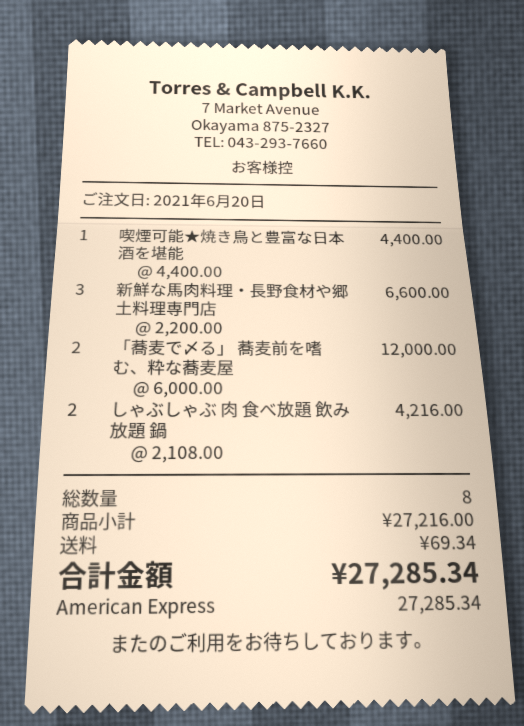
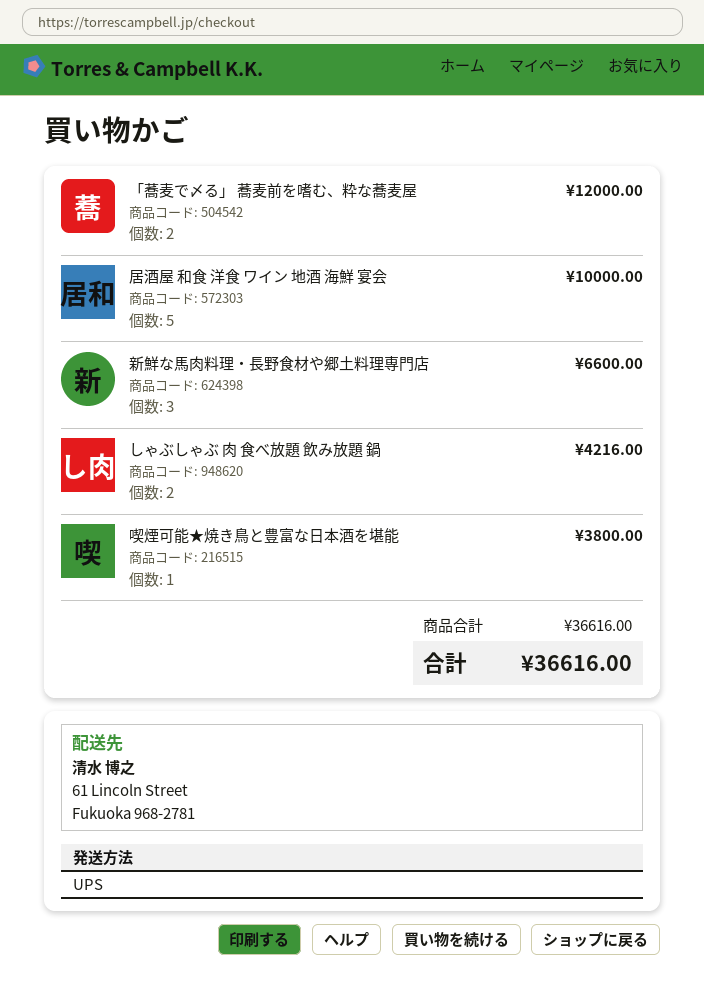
喫煙可能★焼き鳥と豊富な日本酒を堪能: 1 for 4400.00 -> 1 for 3800.00
居酒屋 和食 洋食 ワイン 地酒 海鮮 宴会: none -> 5 for 10000.00
subtotal: 27216.00 -> 36616.00
shipping: 69.34 -> none
total: 27285.34 -> 36616.00

